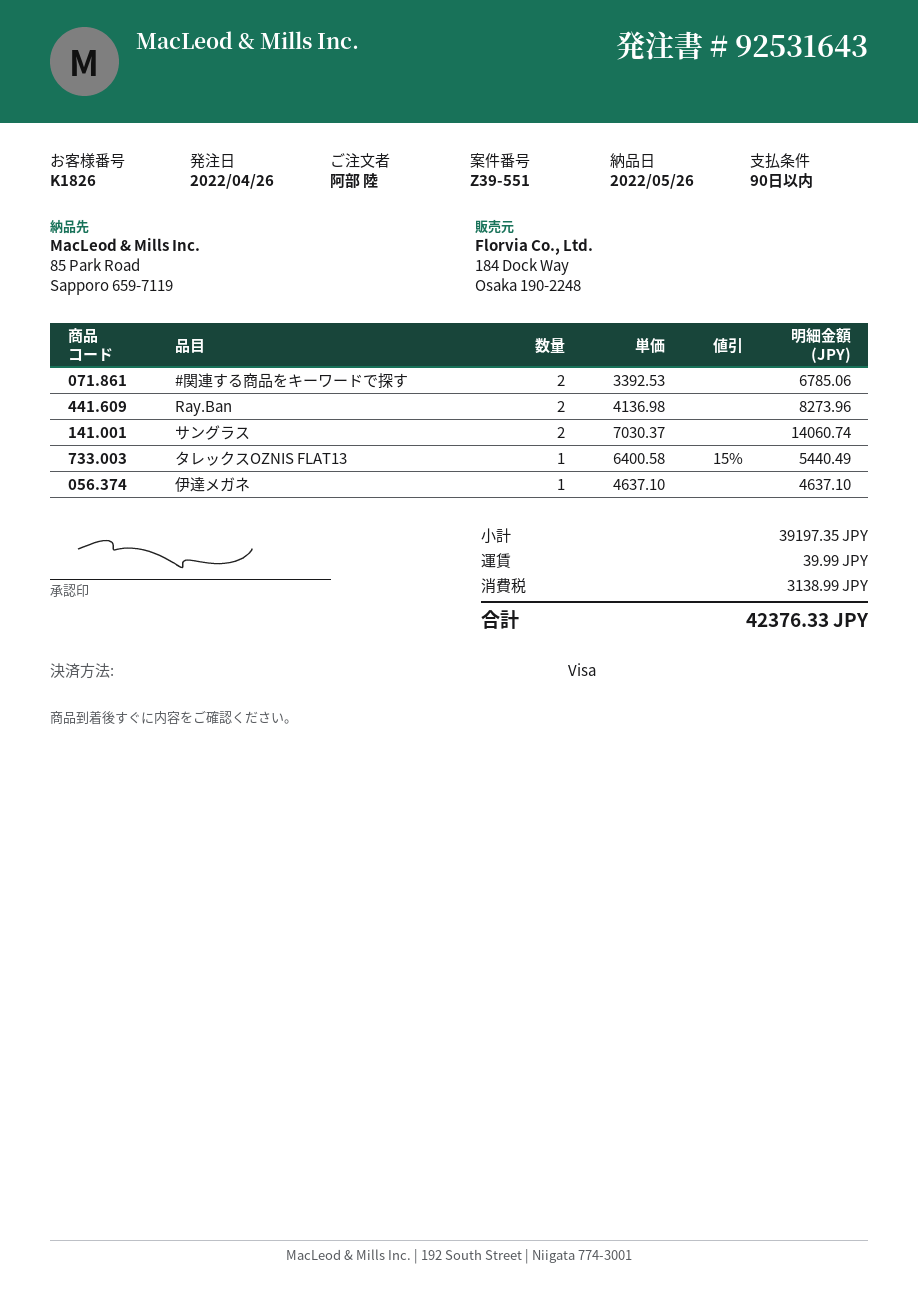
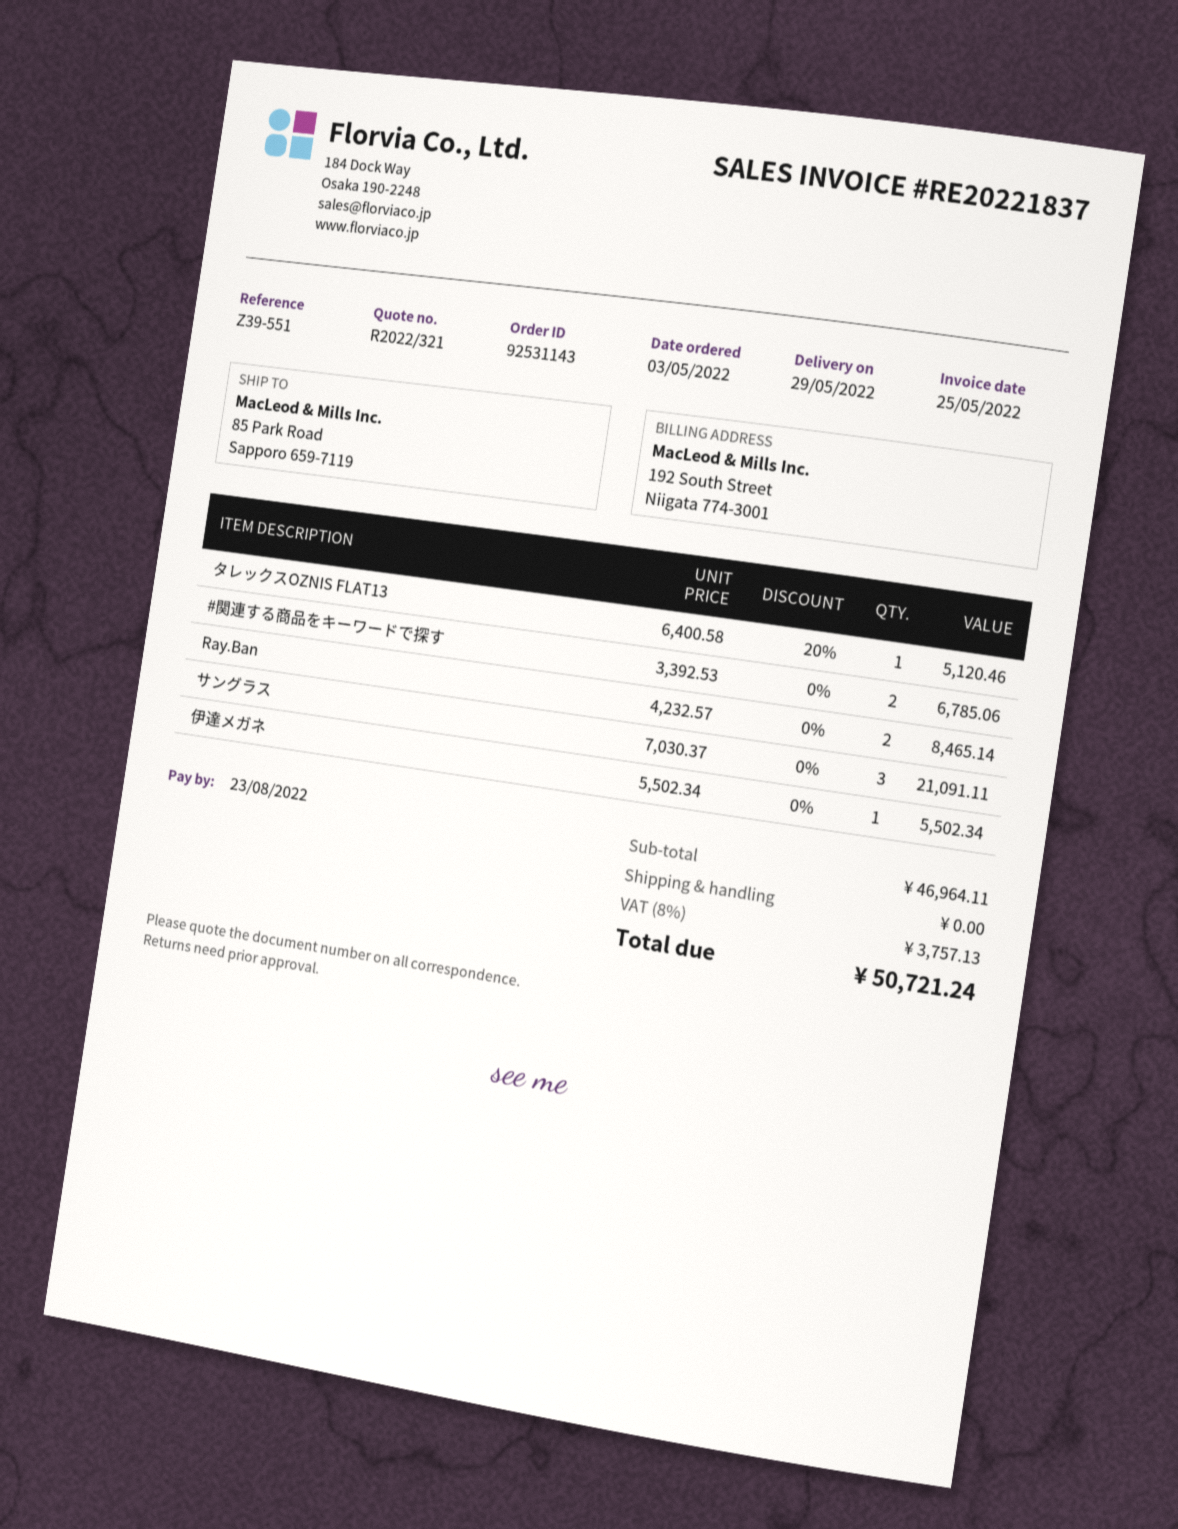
order number: 92531643 -> 92531143
order date: 2022-04-26 -> 2022-05-03
delivery date: 2022-05-26 -> 2022-05-29
Ray.Ban: 2 x 4136.98 = 8273.96 -> 2 x 4232.57 = 8465.14
サングラス: 2 x 7030.37 = 14060.74 -> 3 x 7030.37 = 21091.11
タレックスOZNIS FLAT13: 1 x 6400.58 - 15% = 5440.49 -> 1 x 6400.58 - 20% = 5120.46
伊達メガネ: 1 x 4637.10 = 4637.10 -> 1 x 5502.34 = 5502.34
subtotal: 39197.35 -> 46964.11
shipping: 39.99 -> 0.00
tax: 3138.99 -> 3757.13
total: 42376.33 -> 50721.24

